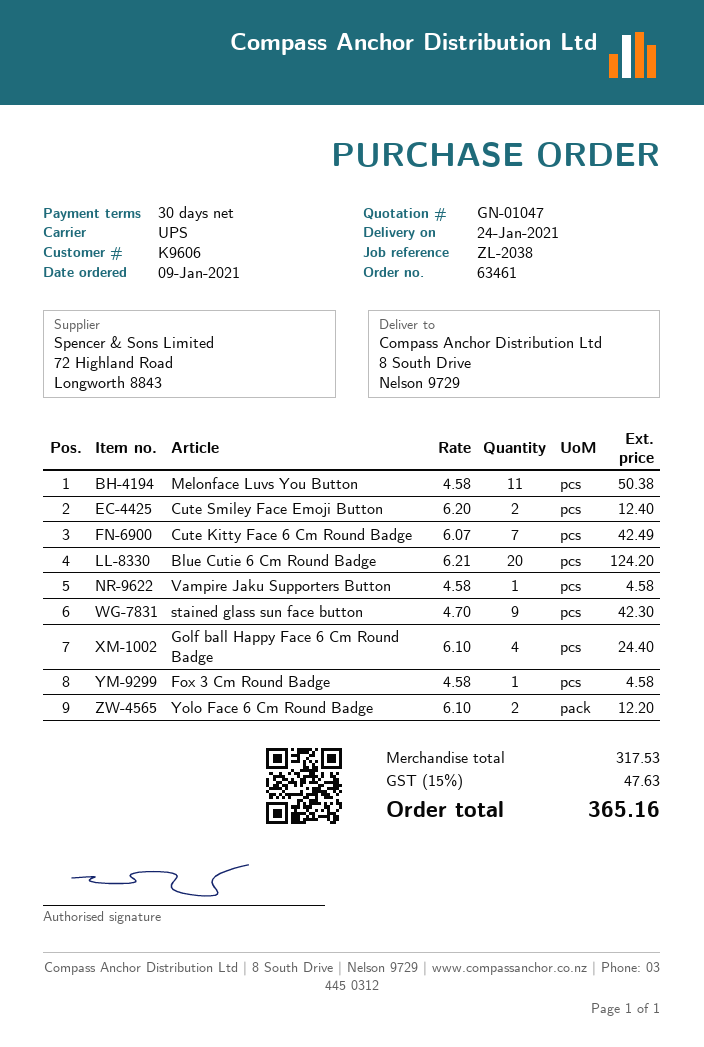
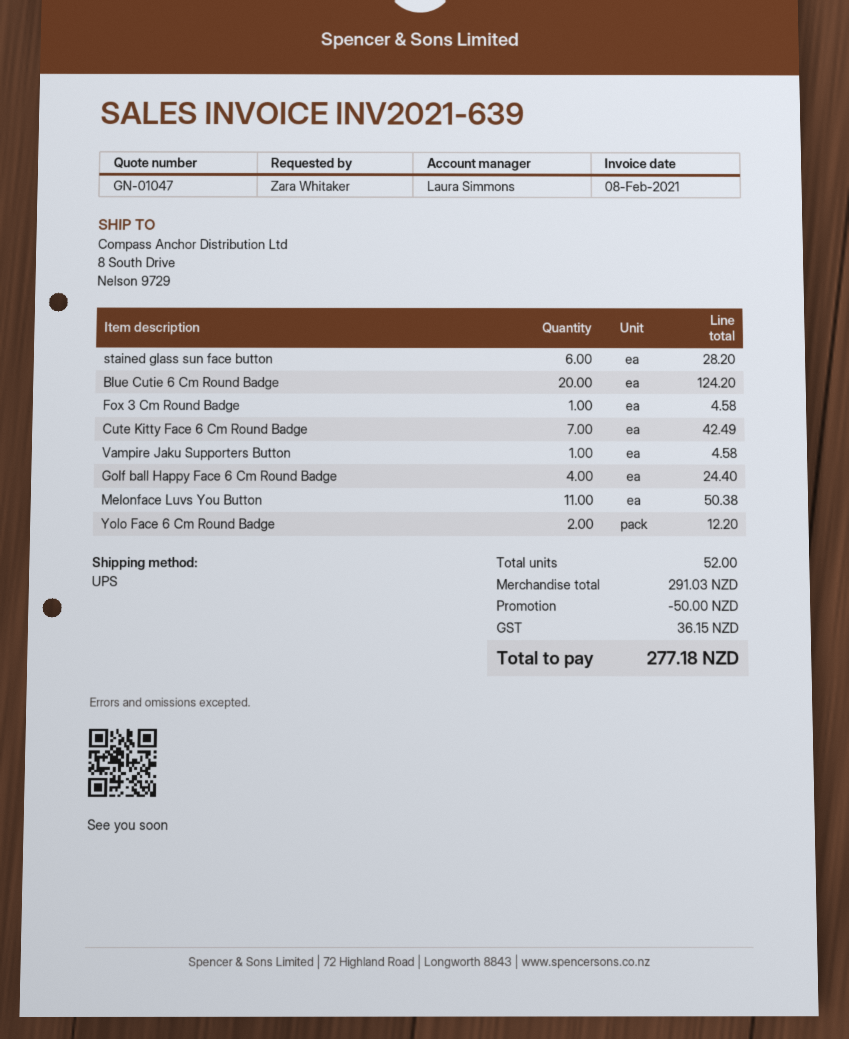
Cute Smiley Face Emoji Button: 2 for 12.40 -> none
stained glass sun face button: 9 for 42.30 -> 6 for 28.20
subtotal: 317.53 -> 291.03
discount: none -> 50.00
tax: 47.63 -> 36.15
total: 365.16 -> 277.18

